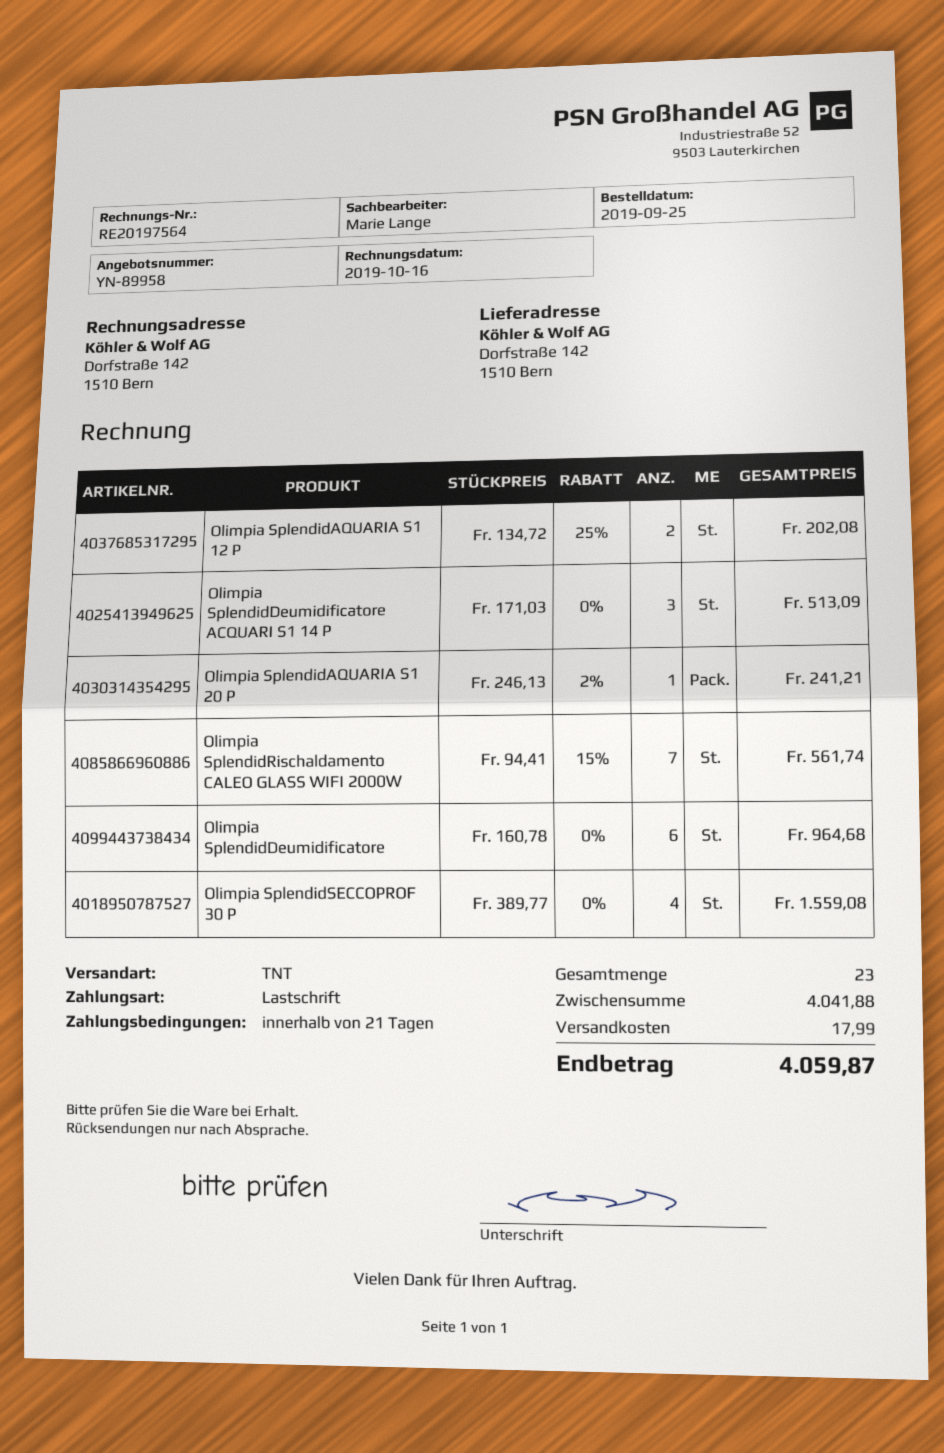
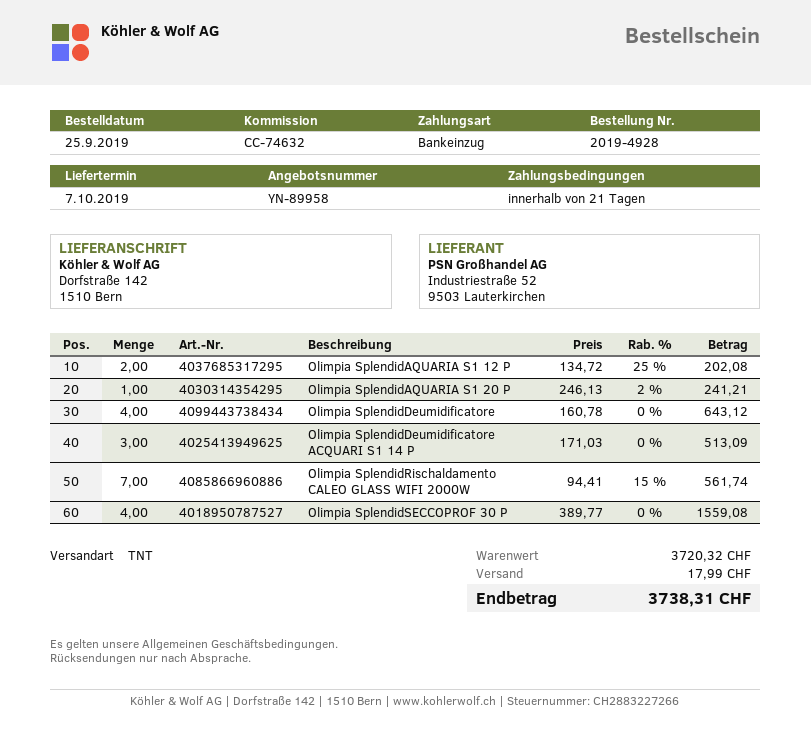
Olimpia SplendidDeumidificatore: 6 x 160.78 = 964.68 -> 4 x 160.78 = 643.12
subtotal: 4041.88 -> 3720.32
total: 4059.87 -> 3738.31

